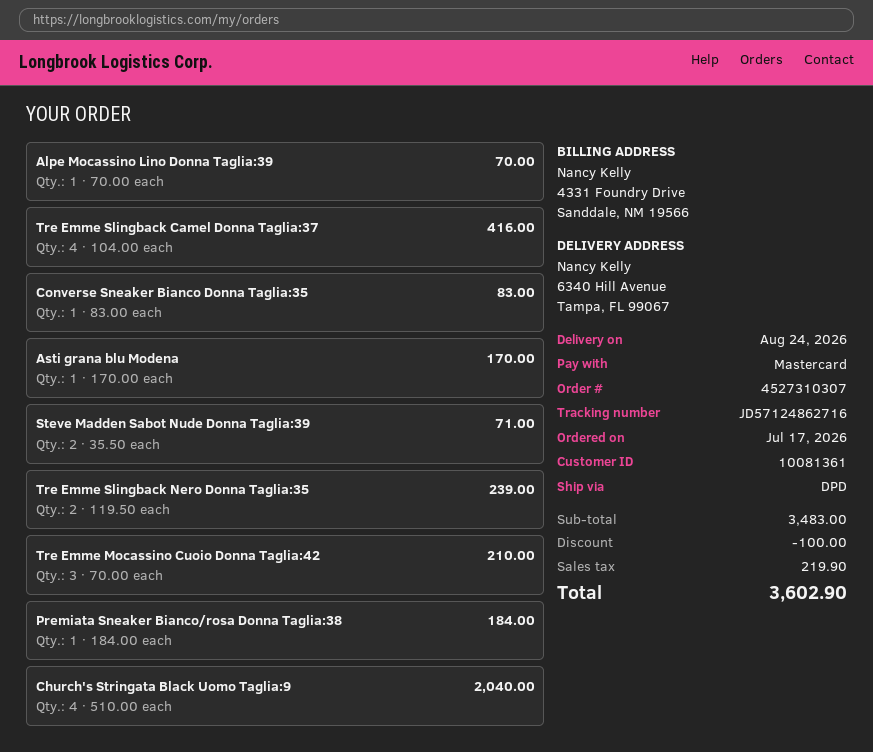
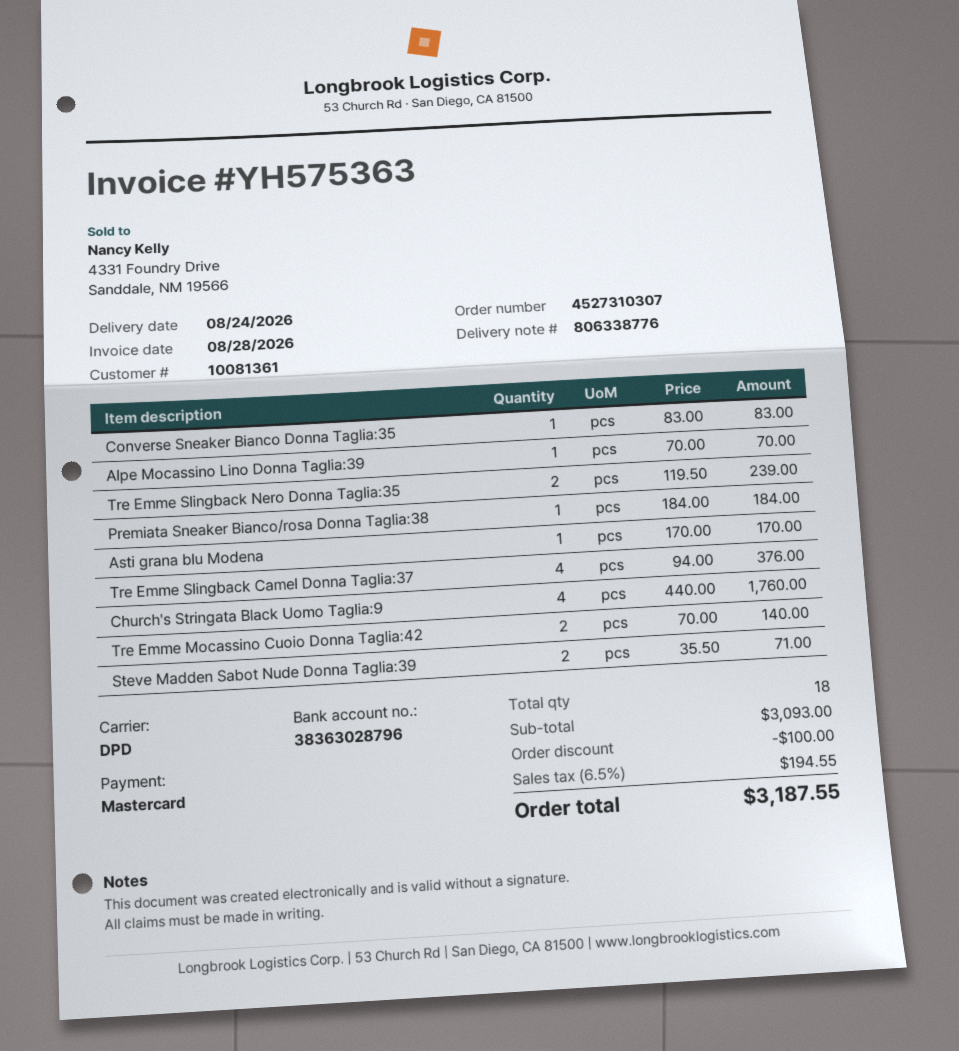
Tre Emme Slingback Camel Donna Taglia:37: 4 x 104.00 = 416.00 -> 4 x 94.00 = 376.00
Tre Emme Mocassino Cuoio Donna Taglia:42: 3 x 70.00 = 210.00 -> 2 x 70.00 = 140.00
Church's Stringata Black Uomo Taglia:9: 4 x 510.00 = 2040.00 -> 4 x 440.00 = 1760.00
subtotal: 3483.00 -> 3093.00
tax: 219.90 -> 194.55
total: 3602.90 -> 3187.55

